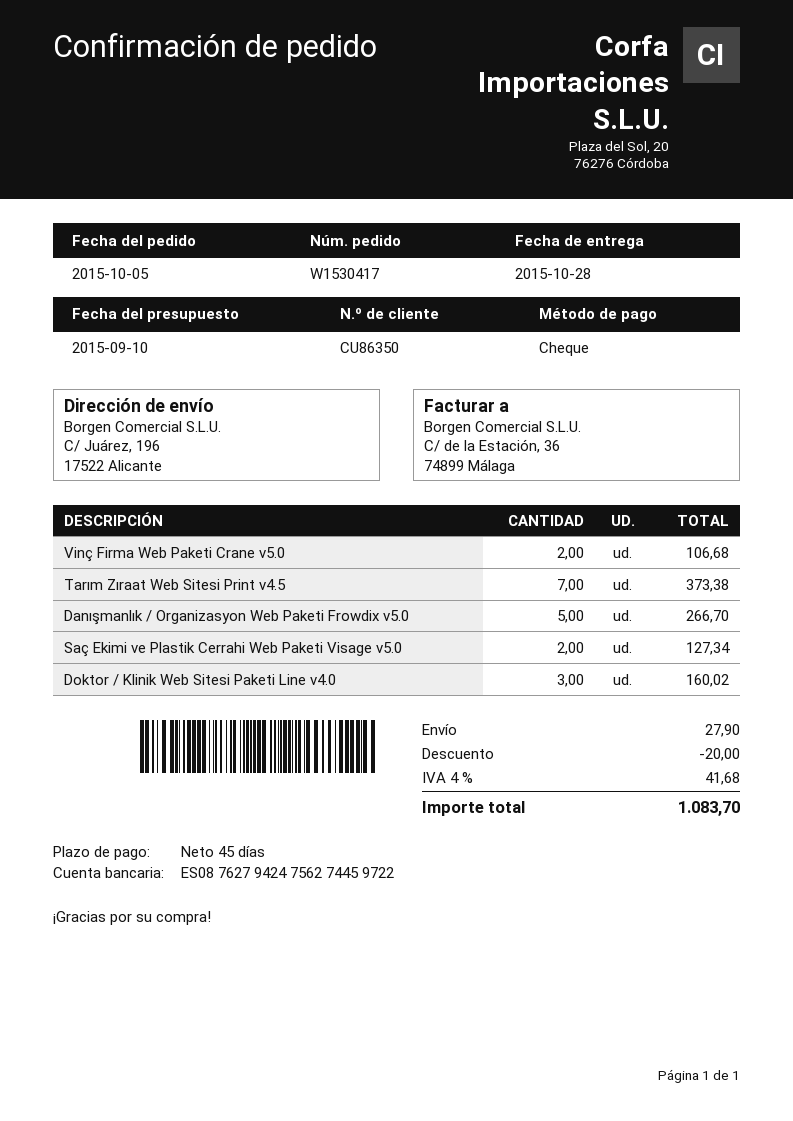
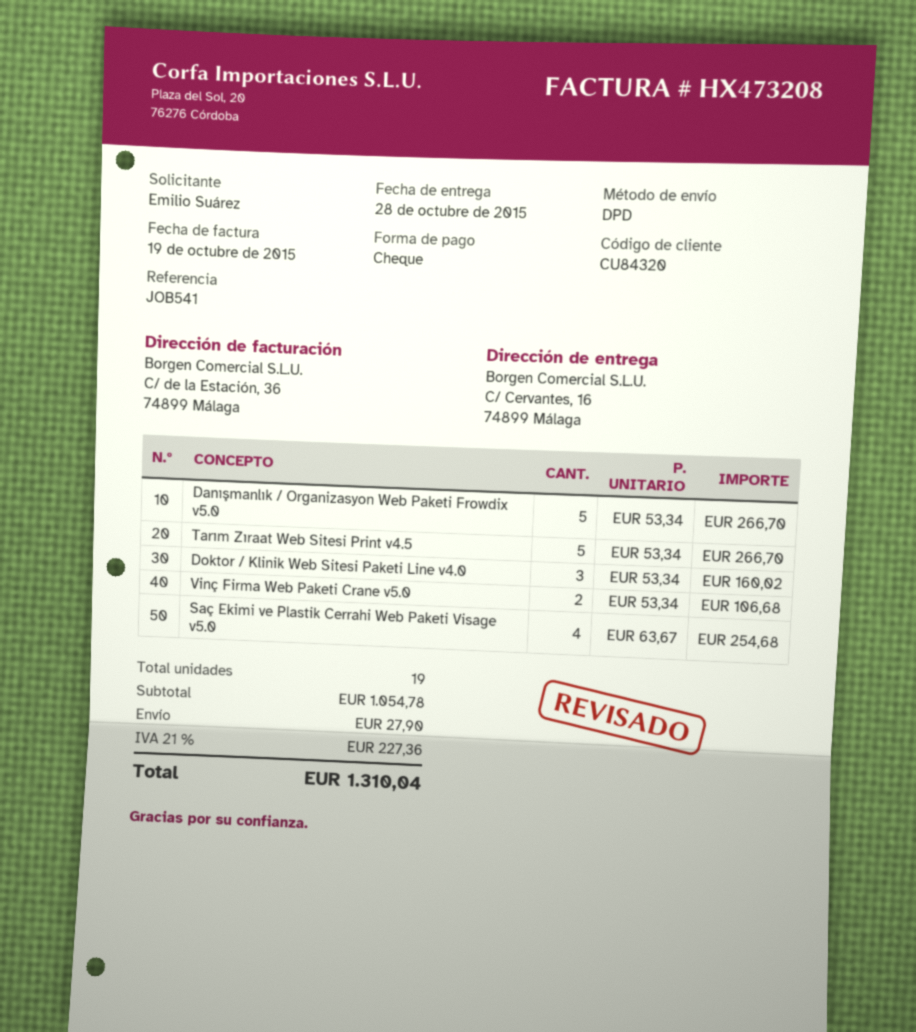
customer number: CU86350 -> CU84320
ship to: C/ Juárez, 196, 17522 Alicante -> C/ Cervantes, 16, 74899 Málaga
Tarım Zıraat Web Sitesi Print v4.5: 7 for 373.38 -> 5 for 266.70
Saç Ekimi ve Plastik Cerrahi Web Paketi Visage v5.0: 2 for 127.34 -> 4 for 254.68
discount: 20.00 -> none
tax: 4% = 41.68 -> 21% = 227.36
total: 1083.70 -> 1310.04

